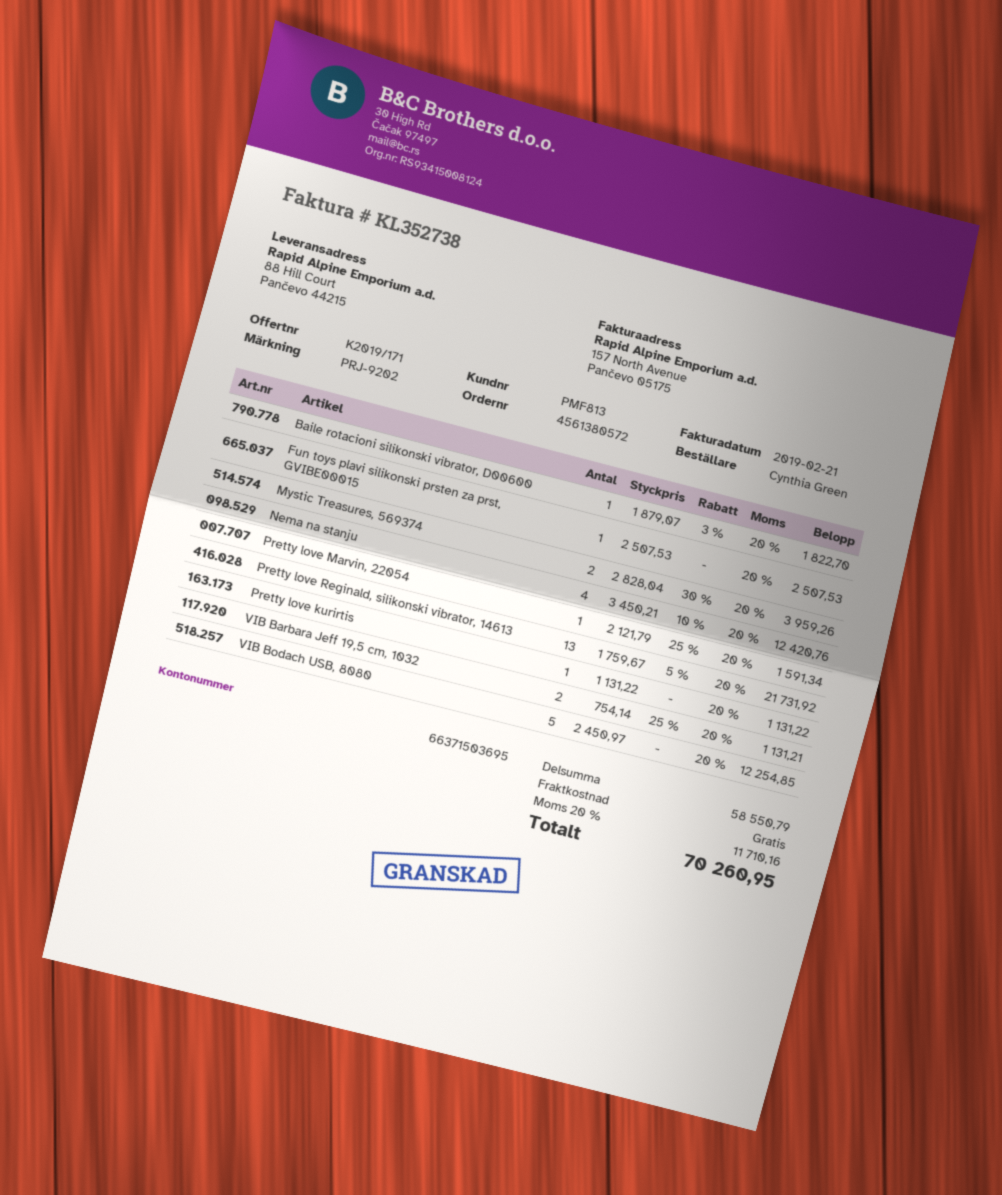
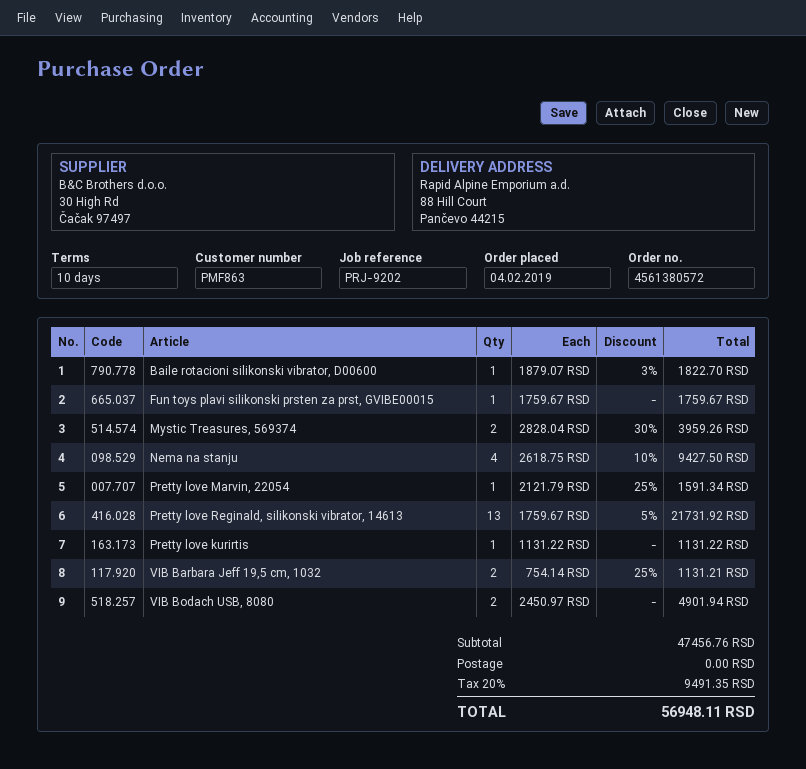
customer number: PMF813 -> PMF863
Fun toys plavi silikonski prsten za prst, GVIBE00015: 1 x 2507.53 = 2507.53 -> 1 x 1759.67 = 1759.67
Nema na stanju: 4 x 3450.21 - 10% = 12420.76 -> 4 x 2618.75 - 10% = 9427.50
VIB Bodach USB, 8080: 5 x 2450.97 = 12254.85 -> 2 x 2450.97 = 4901.94
subtotal: 58550.79 -> 47456.76
tax: 20% = 11710.16 -> 20% = 9491.35
total: 70260.95 -> 56948.11

